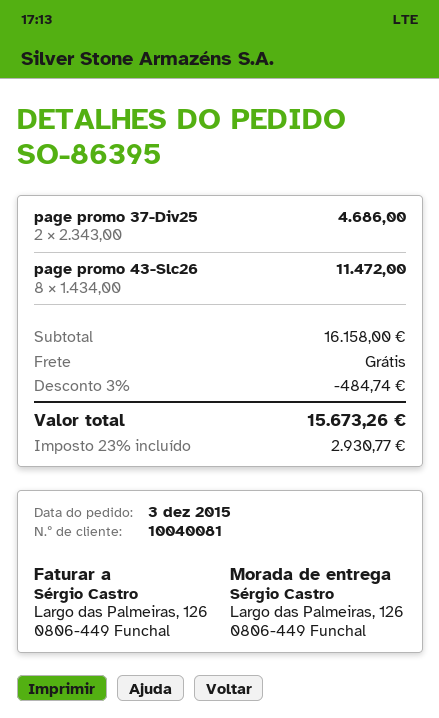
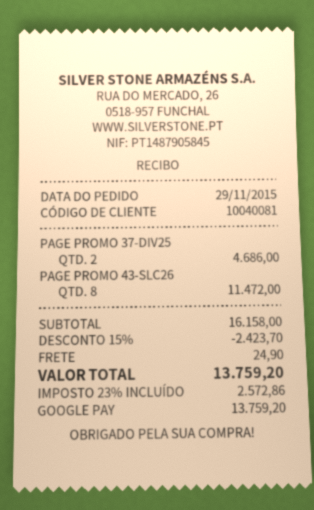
order date: 2015-12-03 -> 2015-11-29
discount: 3% = 484.74 -> 15% = 2423.70
shipping: 0.00 -> 24.90
tax: 23% = 2930.77 -> 23% = 2572.86
total: 15673.26 -> 13759.20

